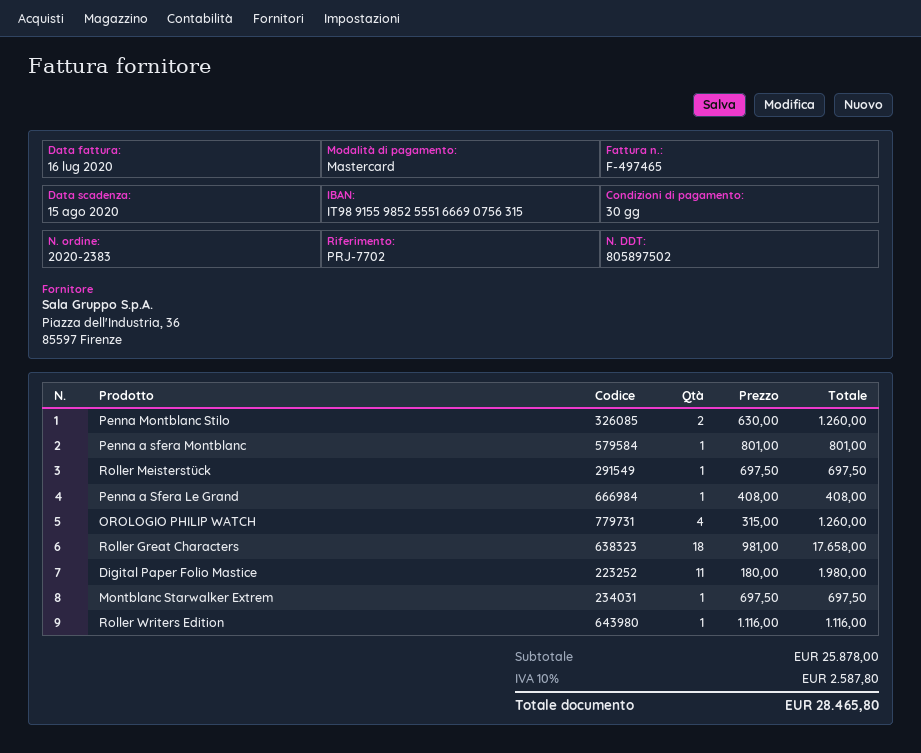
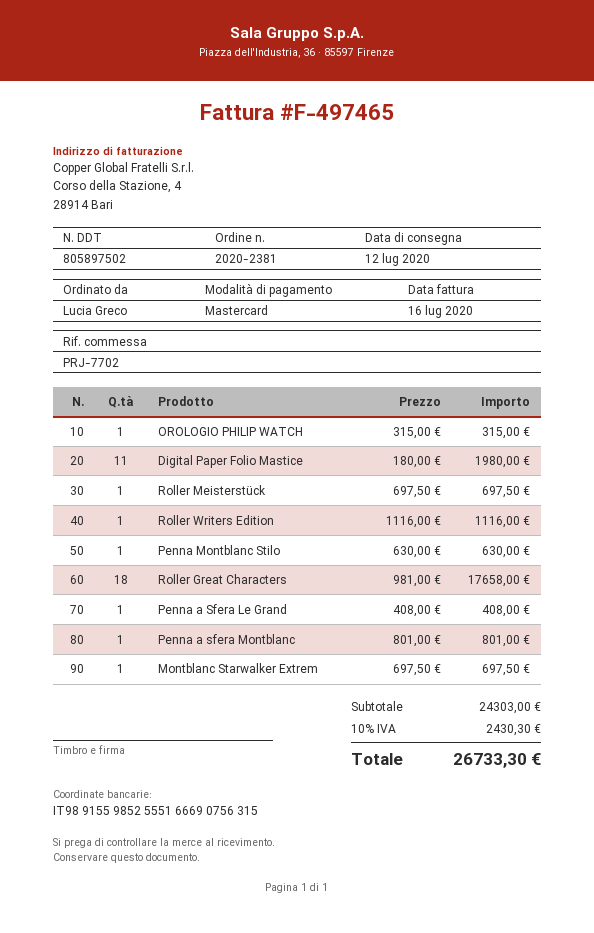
order number: 2020-2383 -> 2020-2381
Penna Montblanc Stilo: 2 x 630.00 = 1260.00 -> 1 x 630.00 = 630.00
OROLOGIO PHILIP WATCH: 4 x 315.00 = 1260.00 -> 1 x 315.00 = 315.00
subtotal: 25878.00 -> 24303.00
tax: 10% = 2587.80 -> 10% = 2430.30
total: 28465.80 -> 26733.30

